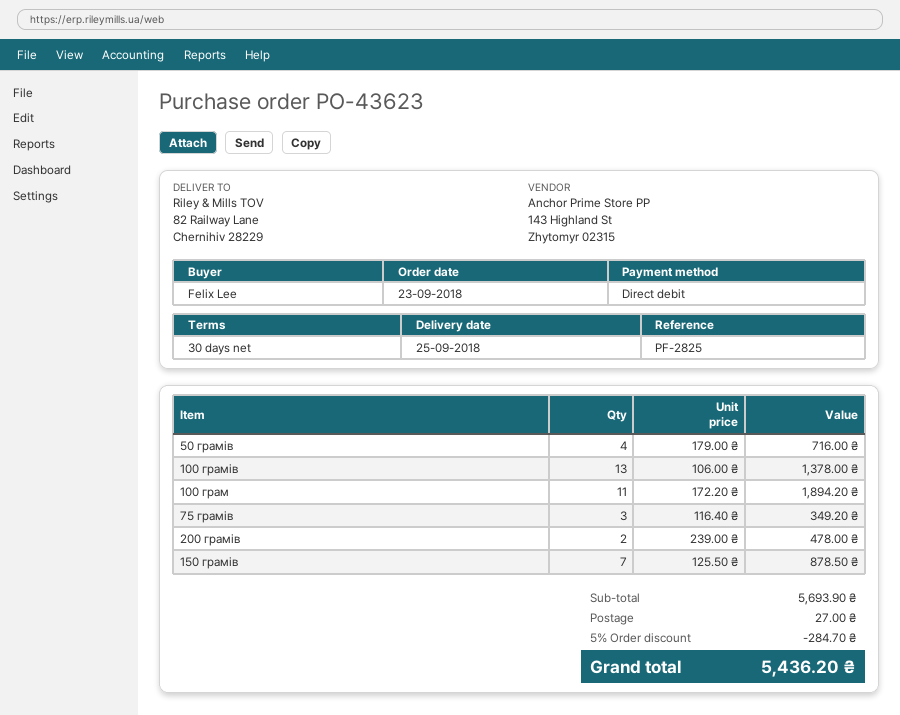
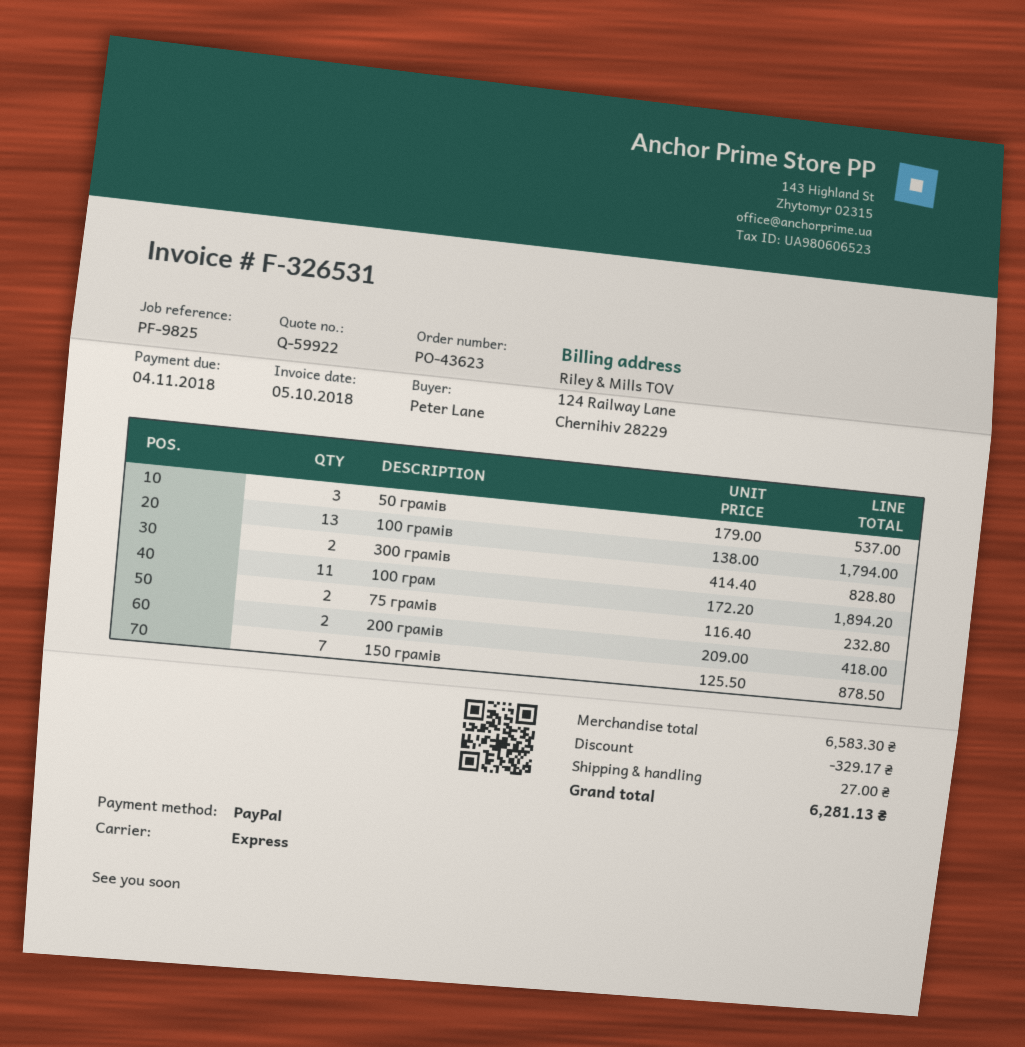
reference: PF-2825 -> PF-9825
ordered by: Felix Lee -> Peter Lane
payment method: direct debit -> PayPal
50 грамів: 4 x 179.00 = 716.00 -> 3 x 179.00 = 537.00
100 грамів: 13 x 106.00 = 1378.00 -> 13 x 138.00 = 1794.00
75 грамів: 3 x 116.40 = 349.20 -> 2 x 116.40 = 232.80
200 грамів: 2 x 239.00 = 478.00 -> 2 x 209.00 = 418.00
300 грамів: none -> 2 x 414.40 = 828.80
subtotal: 5693.90 -> 6583.30
discount: 284.70 -> 329.17
total: 5436.20 -> 6281.13

